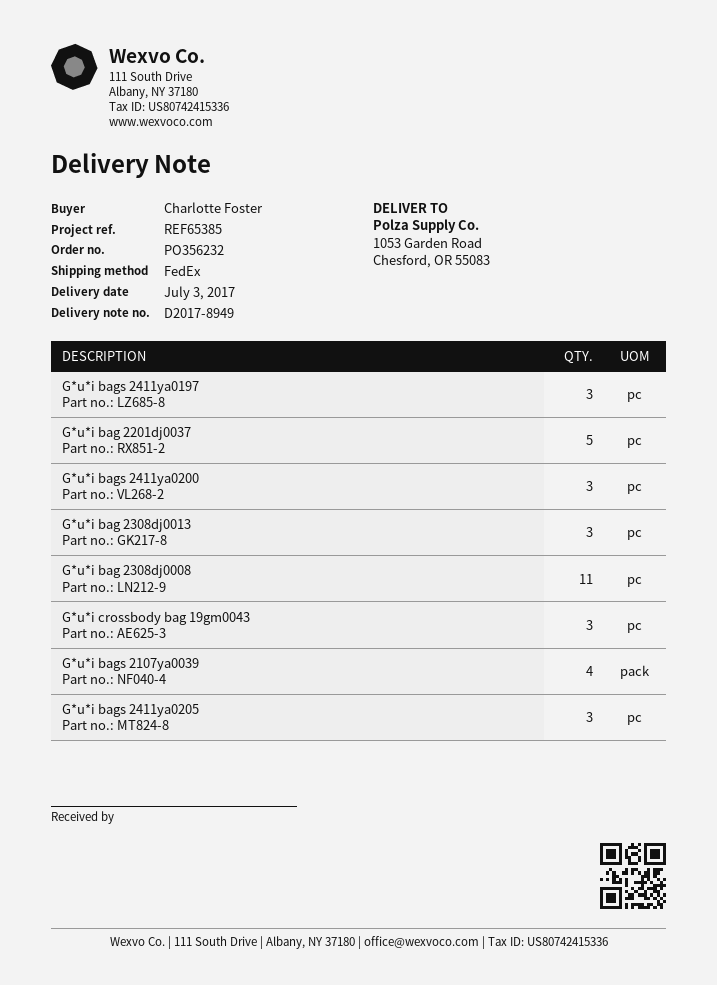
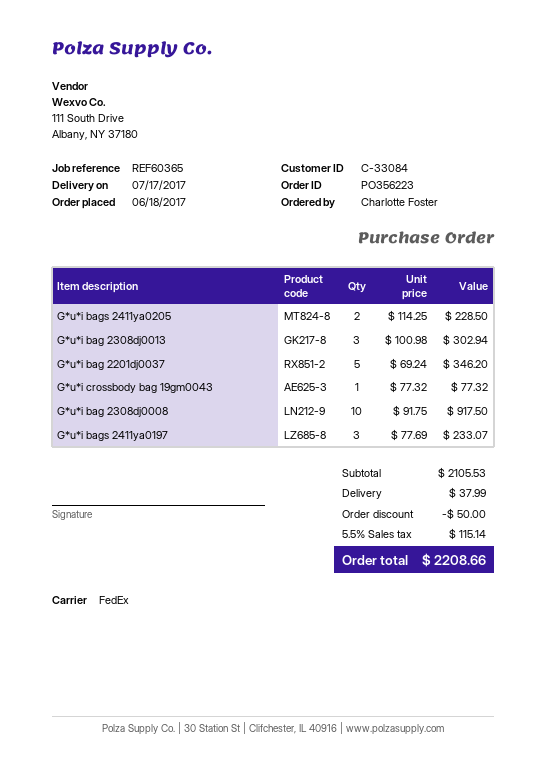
order number: PO356232 -> PO356223
delivery date: 2017-07-03 -> 2017-07-17
reference: REF65385 -> REF60365
G*u*i bags 2411ya0200: 3 -> none
G*u*i bag 2308dj0008: 11 -> 10
G*u*i crossbody bag 19gm0043: 3 -> 1
G*u*i bags 2107ya0039: 4 -> none
G*u*i bags 2411ya0205: 3 -> 2

